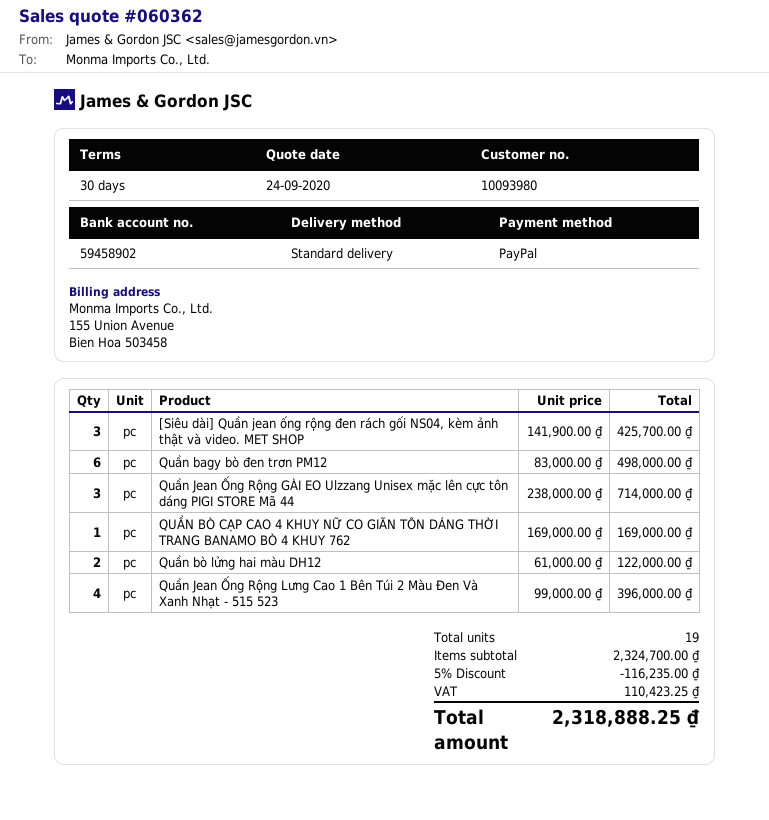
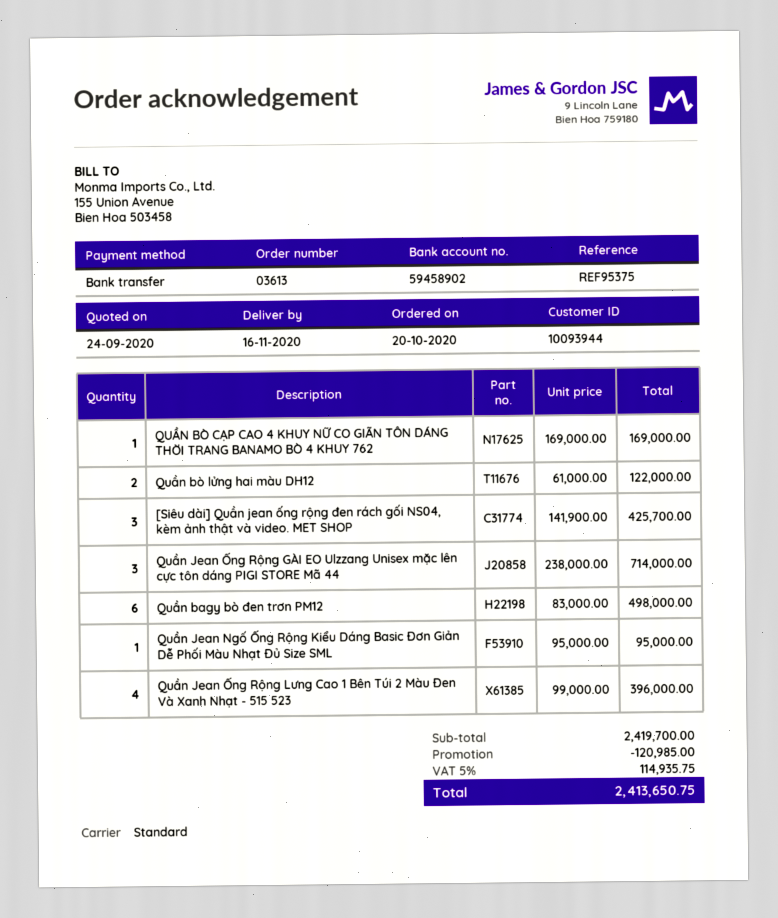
customer number: 10093980 -> 10093944
payment method: PayPal -> bank transfer
Quần Jean Ngố Ống Rộng Kiểu Dáng Basic Đơn Giản Dễ Phối Màu Nhạt Đủ Size SML: none -> 1 x 95000.00 = 95000.00
subtotal: 2324700.00 -> 2419700.00
discount: 116235.00 -> 120985.00
tax: 110423.25 -> 114935.75
total: 2318888.25 -> 2413650.75

